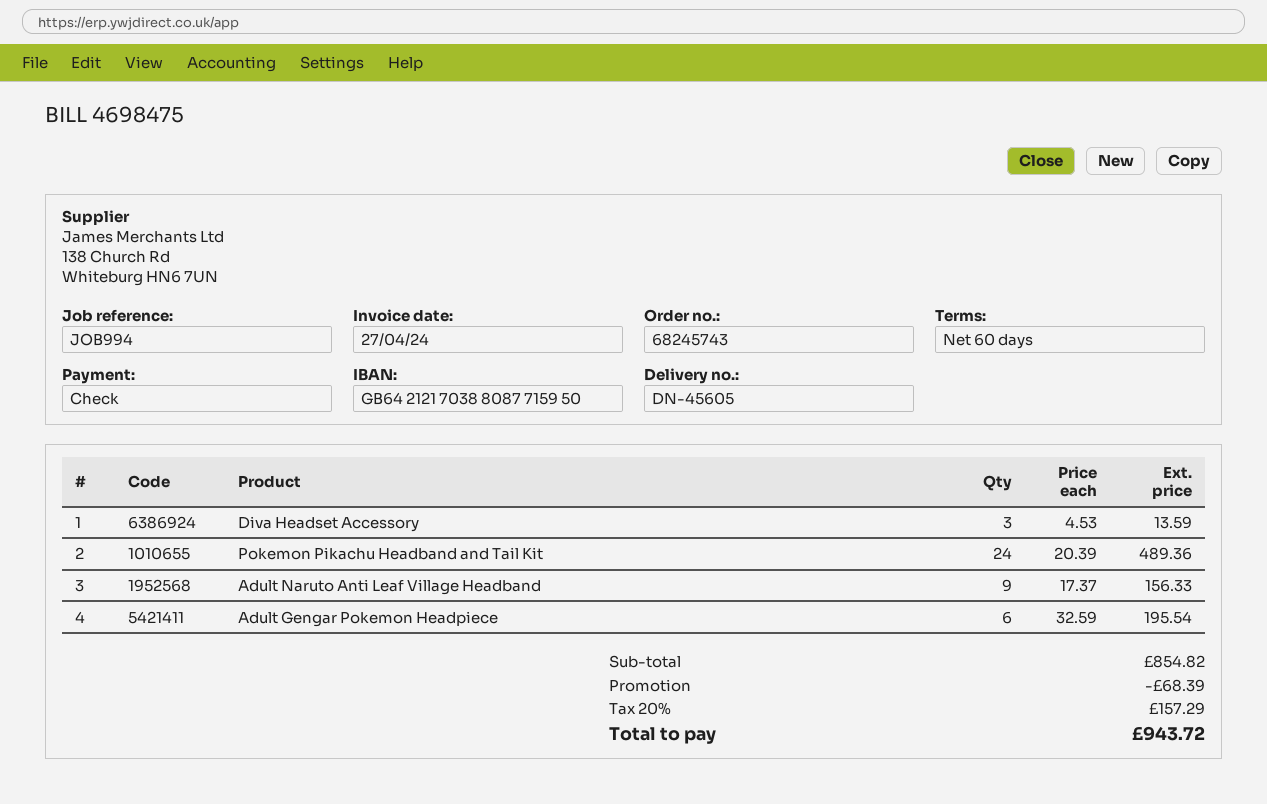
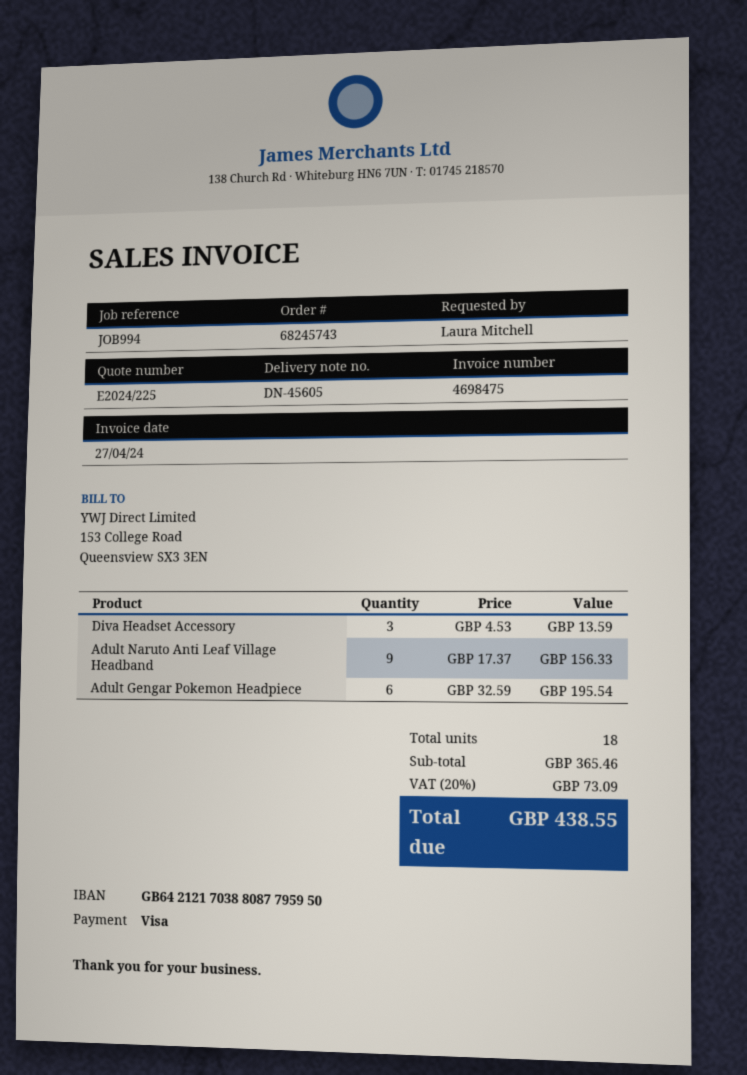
payment method: cheque -> Visa
bank account: GB64212170388087715950 -> GB64212170388087795950
Pokemon Pikachu Headband and Tail Kit: 24 x 20.39 = 489.36 -> none
subtotal: 854.82 -> 365.46
discount: 68.39 -> none
tax: 20% = 157.29 -> 20% = 73.09
total: 943.72 -> 438.55

